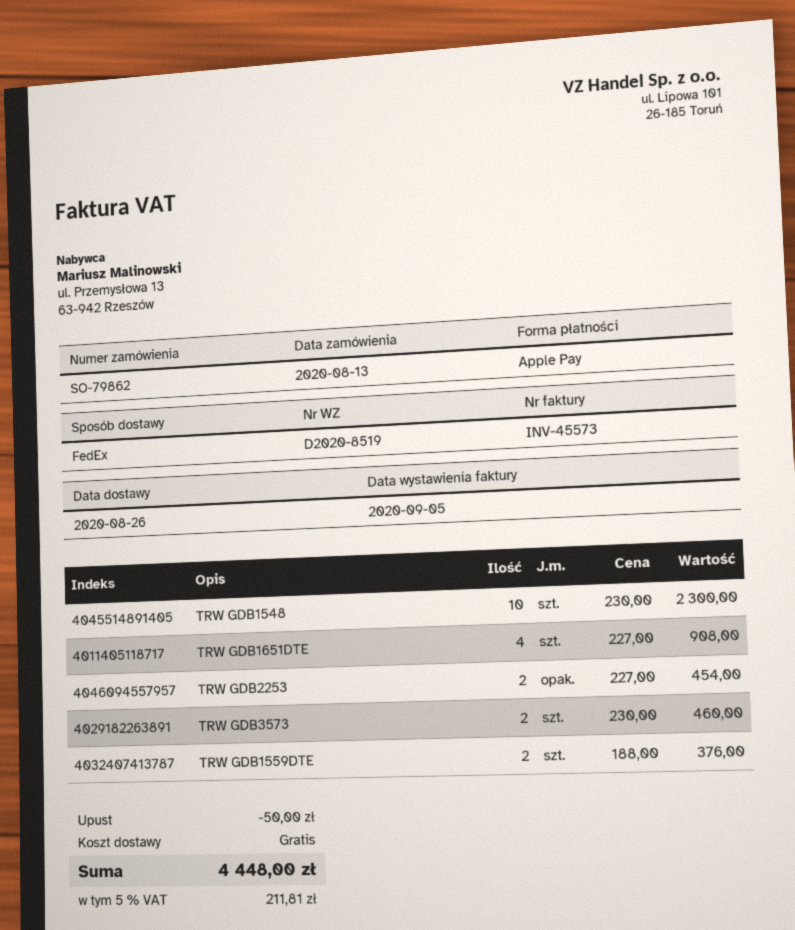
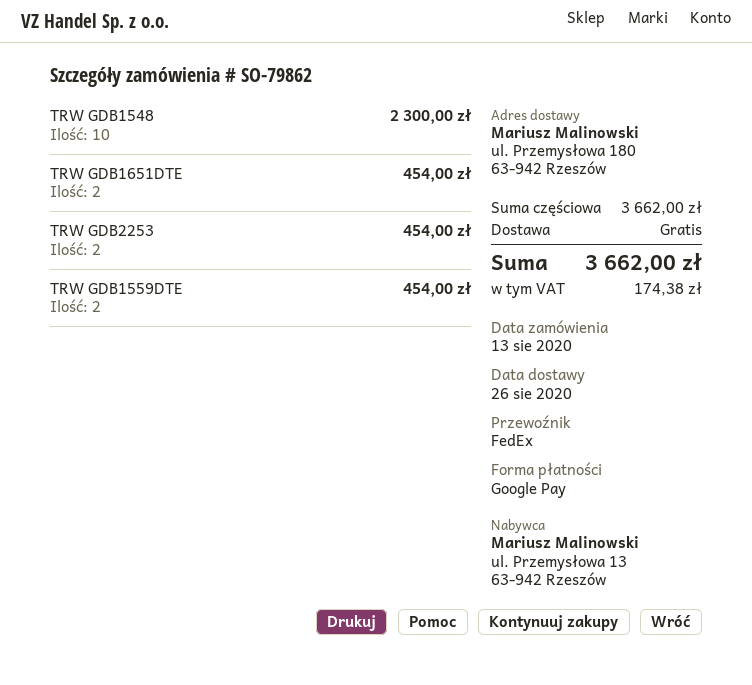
payment method: Apple Pay -> Google Pay
TRW GDB1651DTE: 4 for 908.00 -> 2 for 454.00
TRW GDB3573: 2 for 460.00 -> none
TRW GDB1559DTE: 2 for 376.00 -> 2 for 454.00
discount: 50.00 -> none
tax: 211.81 -> 174.38
total: 4448.00 -> 3662.00

